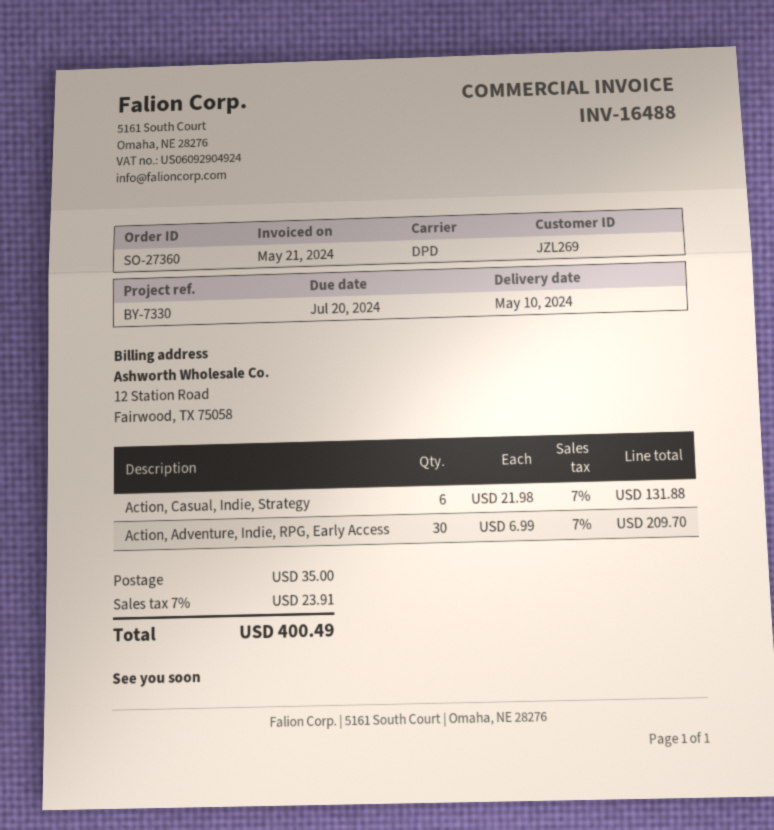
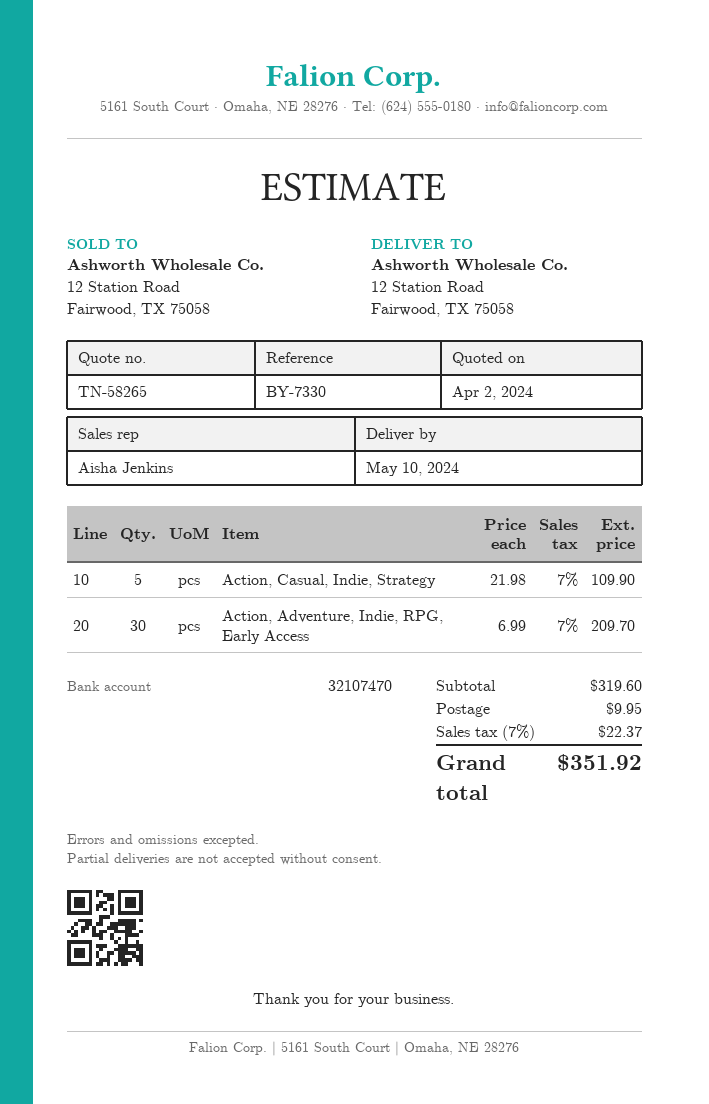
Action, Casual, Indie, Strategy: 6 x 21.98 = 131.88 -> 5 x 21.98 = 109.90
shipping: 35.00 -> 9.95
tax: 7% = 23.91 -> 7% = 22.37
total: 400.49 -> 351.92

